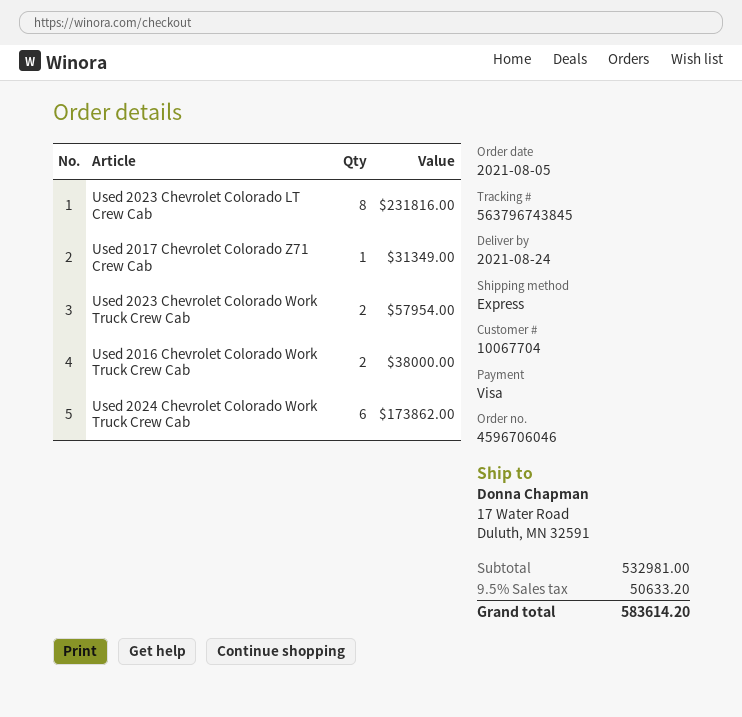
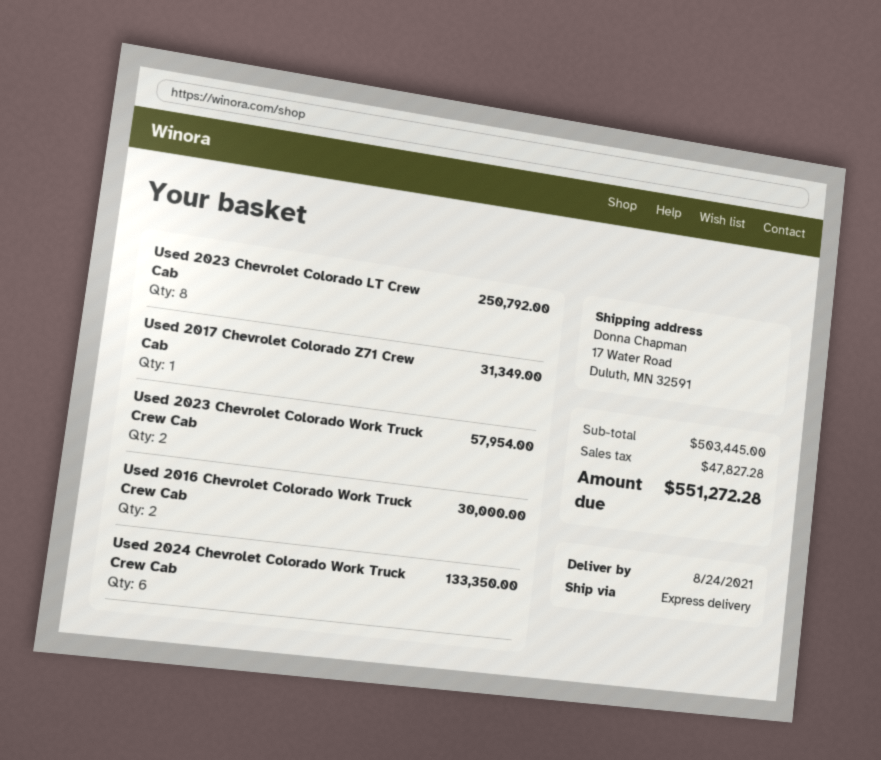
Used 2023 Chevrolet Colorado LT Crew Cab: 8 for 231816.00 -> 8 for 250792.00
Used 2016 Chevrolet Colorado Work Truck Crew Cab: 2 for 38000.00 -> 2 for 30000.00
Used 2024 Chevrolet Colorado Work Truck Crew Cab: 6 for 173862.00 -> 6 for 133350.00
subtotal: 532981.00 -> 503445.00
tax: 50633.20 -> 47827.28
total: 583614.20 -> 551272.28

